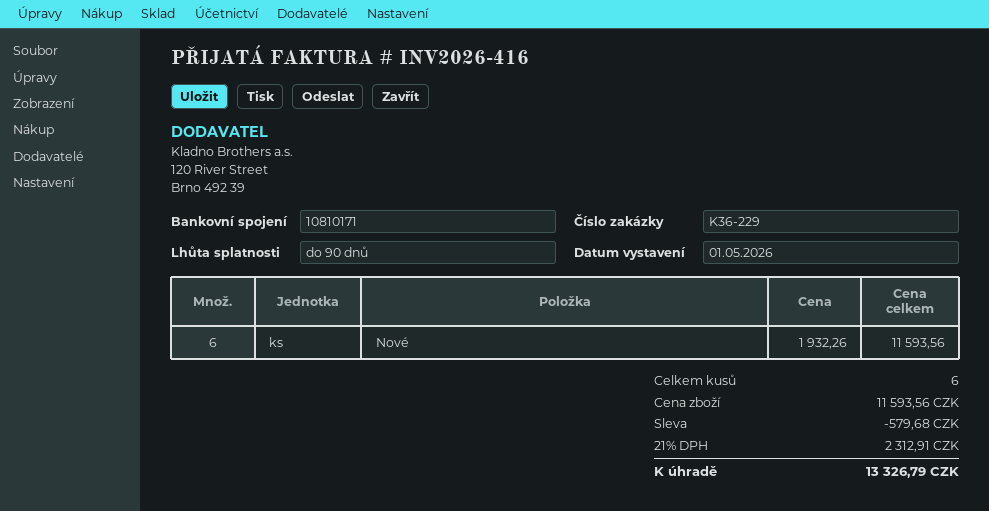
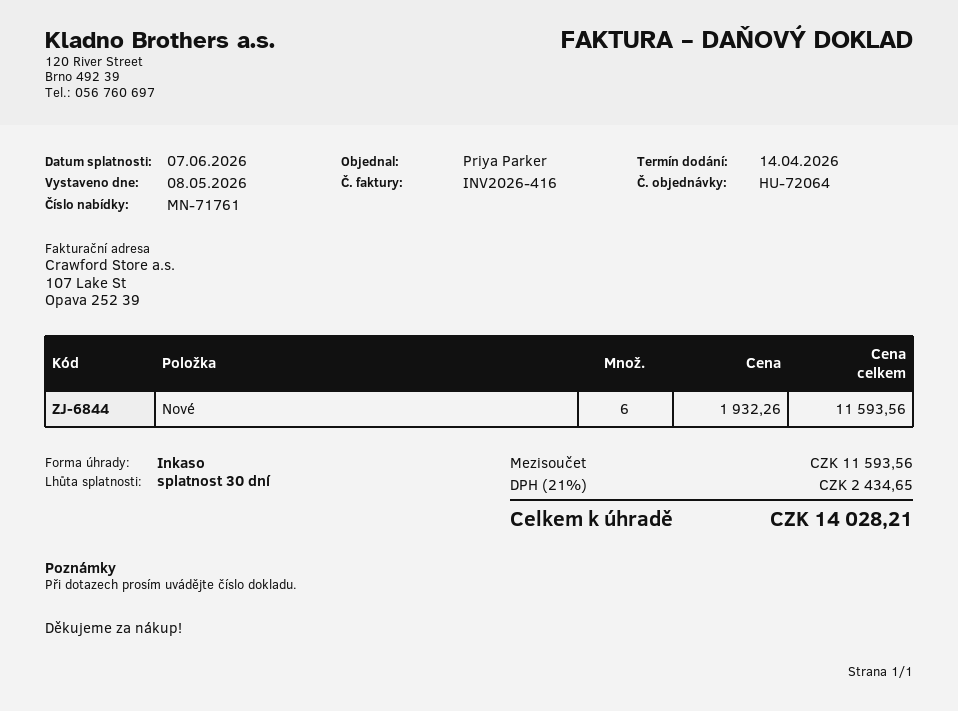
invoice date: 2026-05-01 -> 2026-05-08
payment terms: 90 days -> 30 days
discount: 579.68 -> none
tax: 21% = 2312.91 -> 21% = 2434.65
total: 13326.79 -> 14028.21

